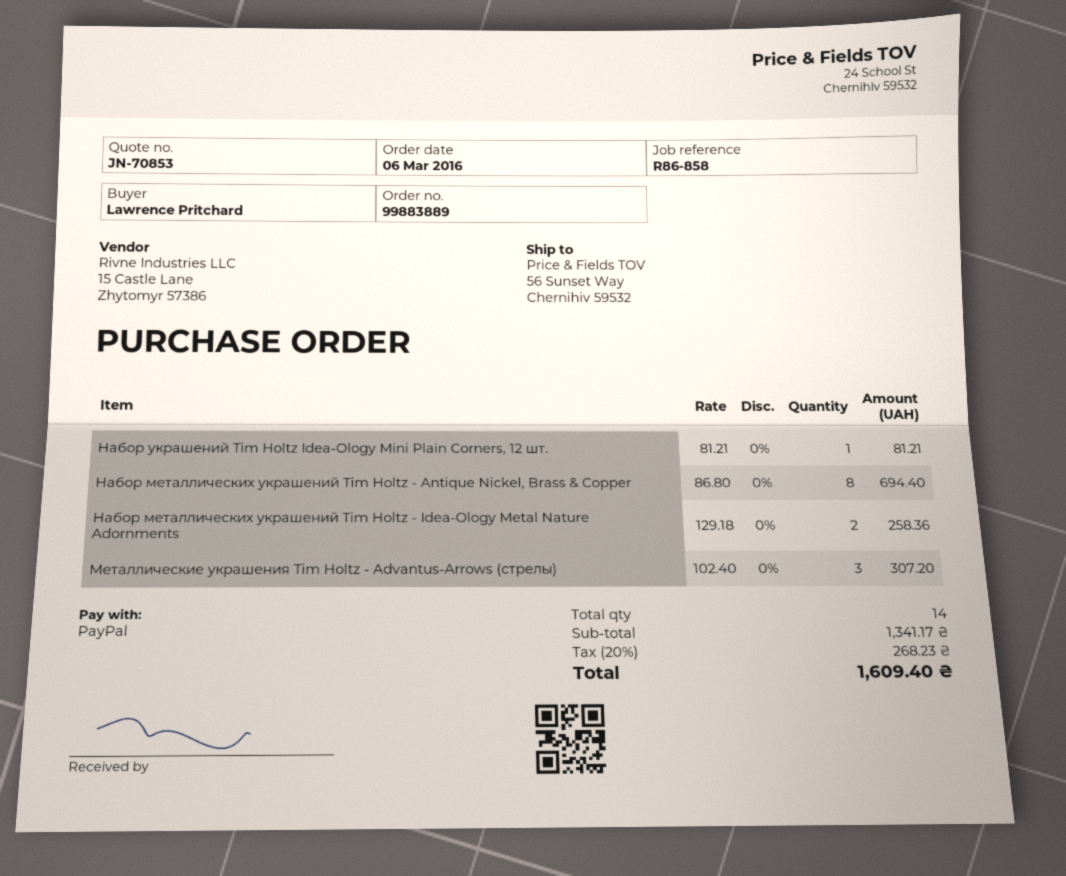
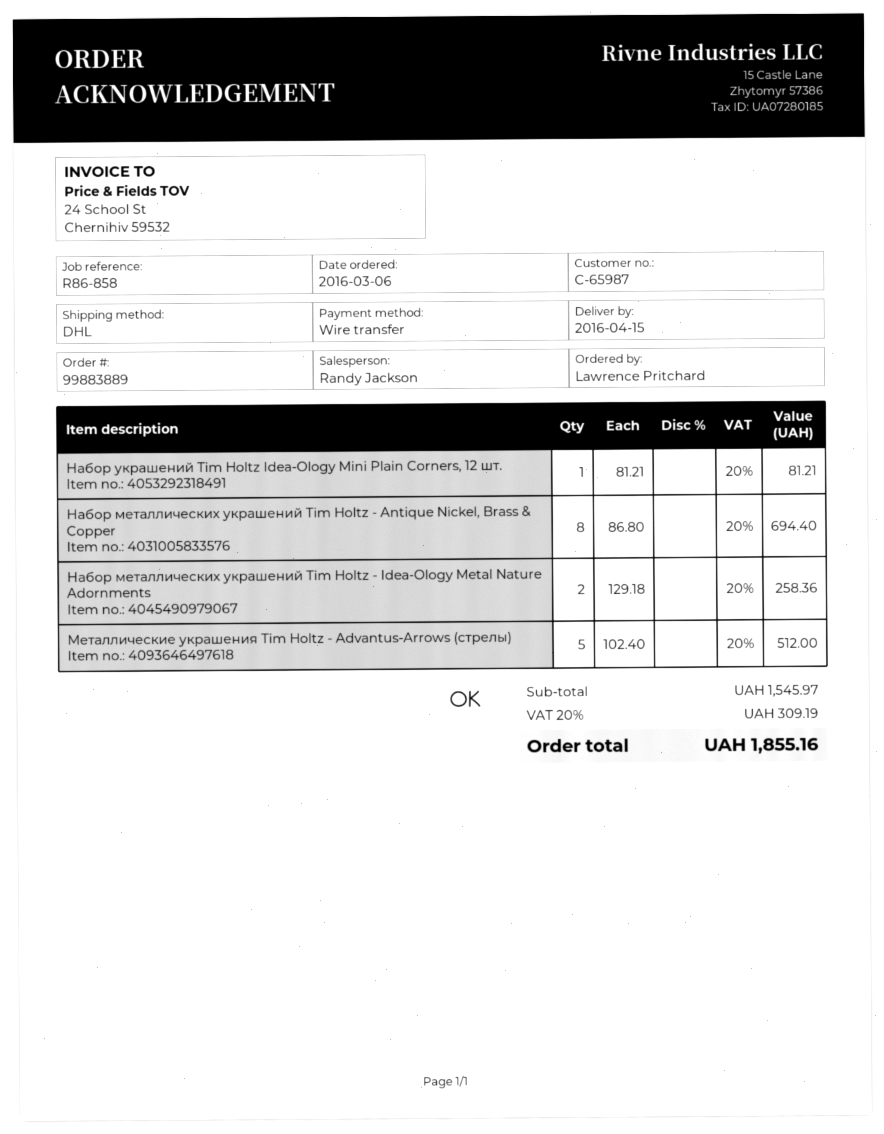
payment method: PayPal -> bank transfer
Металлические украшения Tim Holtz - Advantus-Arrows (стрелы): 3 x 102.40 = 307.20 -> 5 x 102.40 = 512.00
subtotal: 1341.17 -> 1545.97
tax: 20% = 268.23 -> 20% = 309.19
total: 1609.40 -> 1855.16

